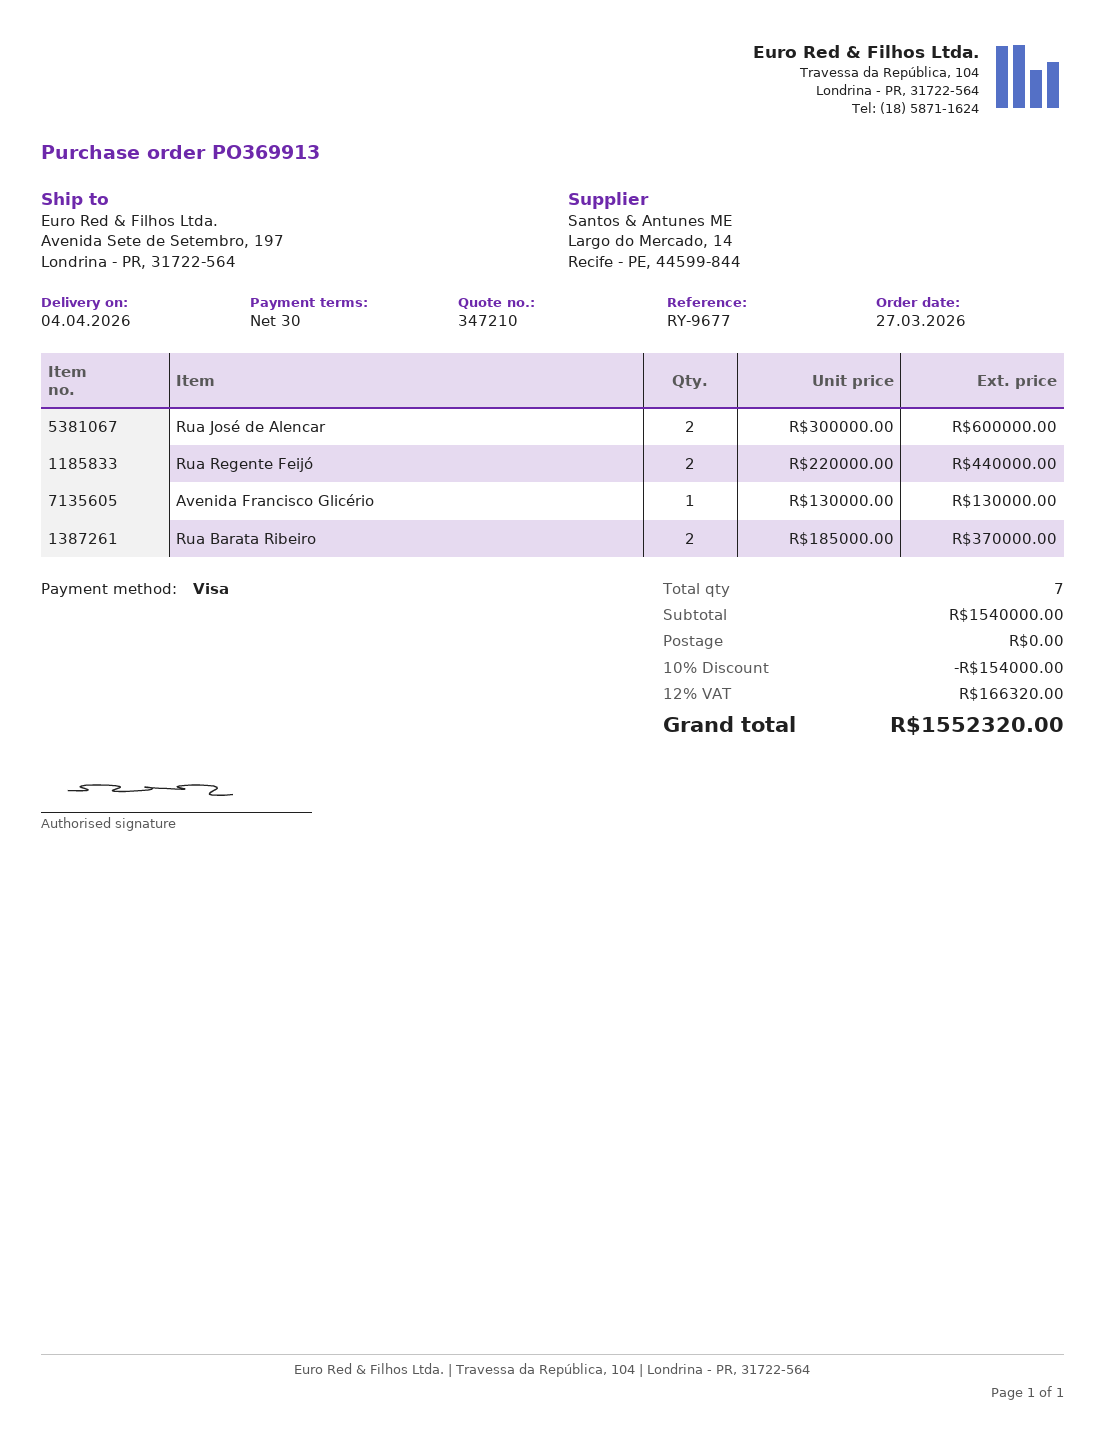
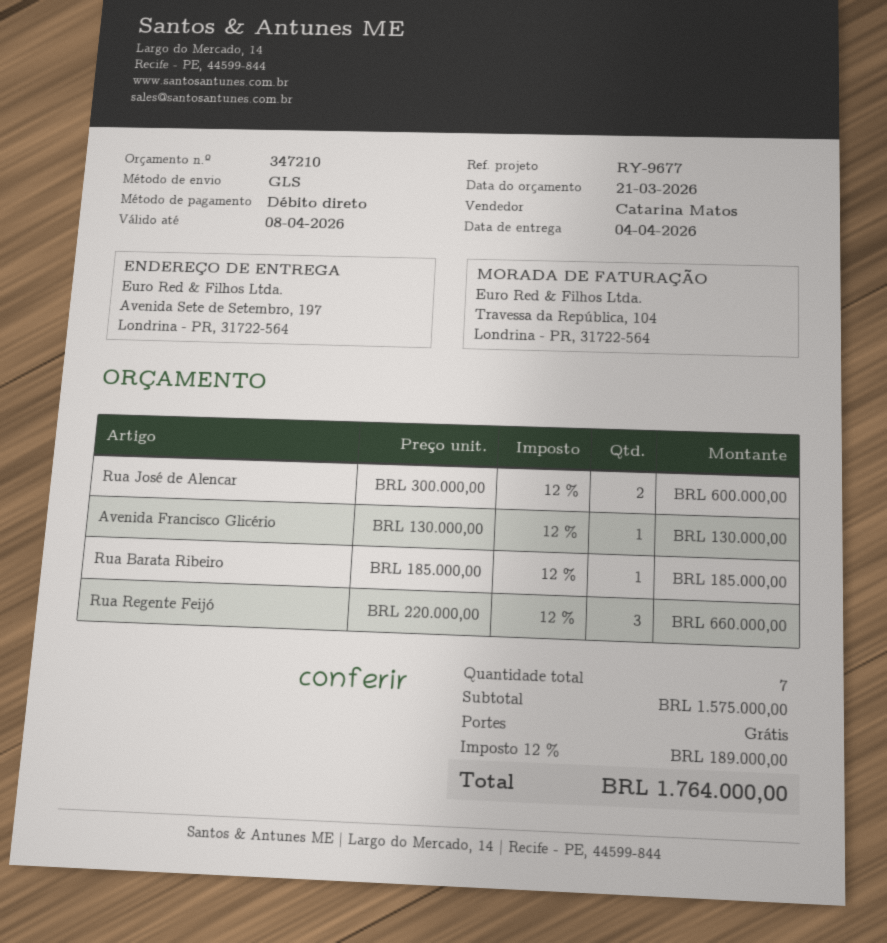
payment method: Visa -> direct debit
Rua Regente Feijó: 2 x 220000.00 = 440000.00 -> 3 x 220000.00 = 660000.00
Rua Barata Ribeiro: 2 x 185000.00 = 370000.00 -> 1 x 185000.00 = 185000.00
subtotal: 1540000.00 -> 1575000.00
discount: 10% = 154000.00 -> none
tax: 12% = 166320.00 -> 12% = 189000.00
total: 1552320.00 -> 1764000.00

